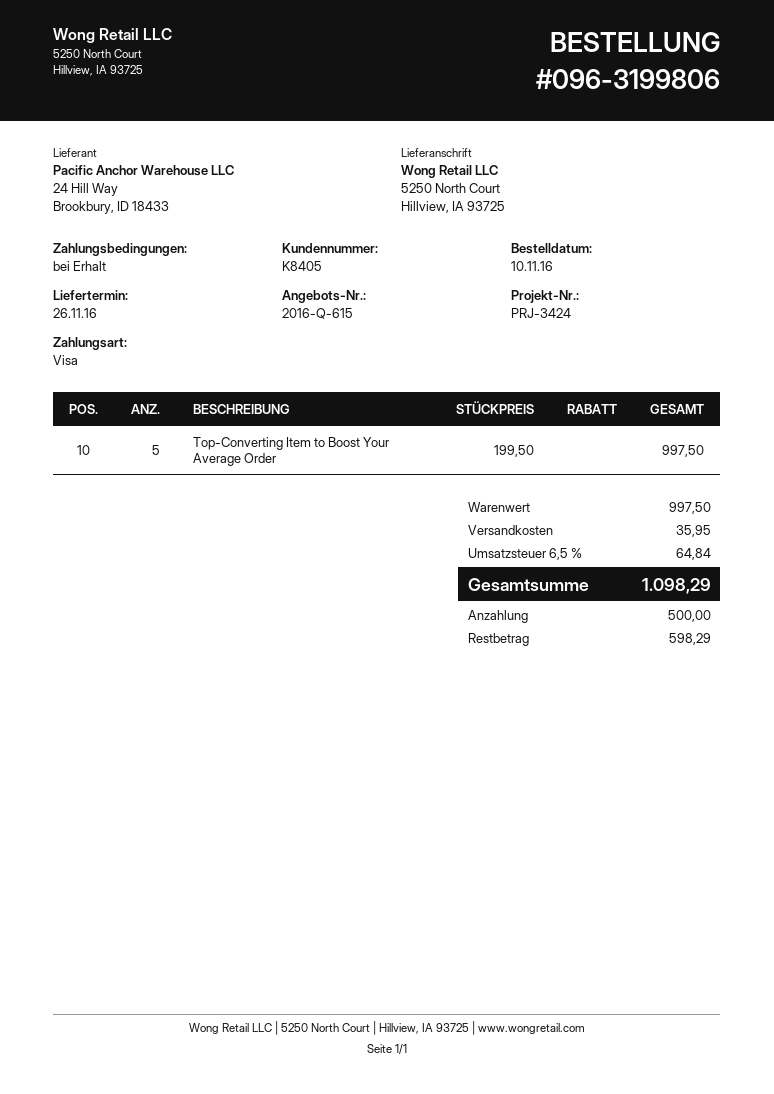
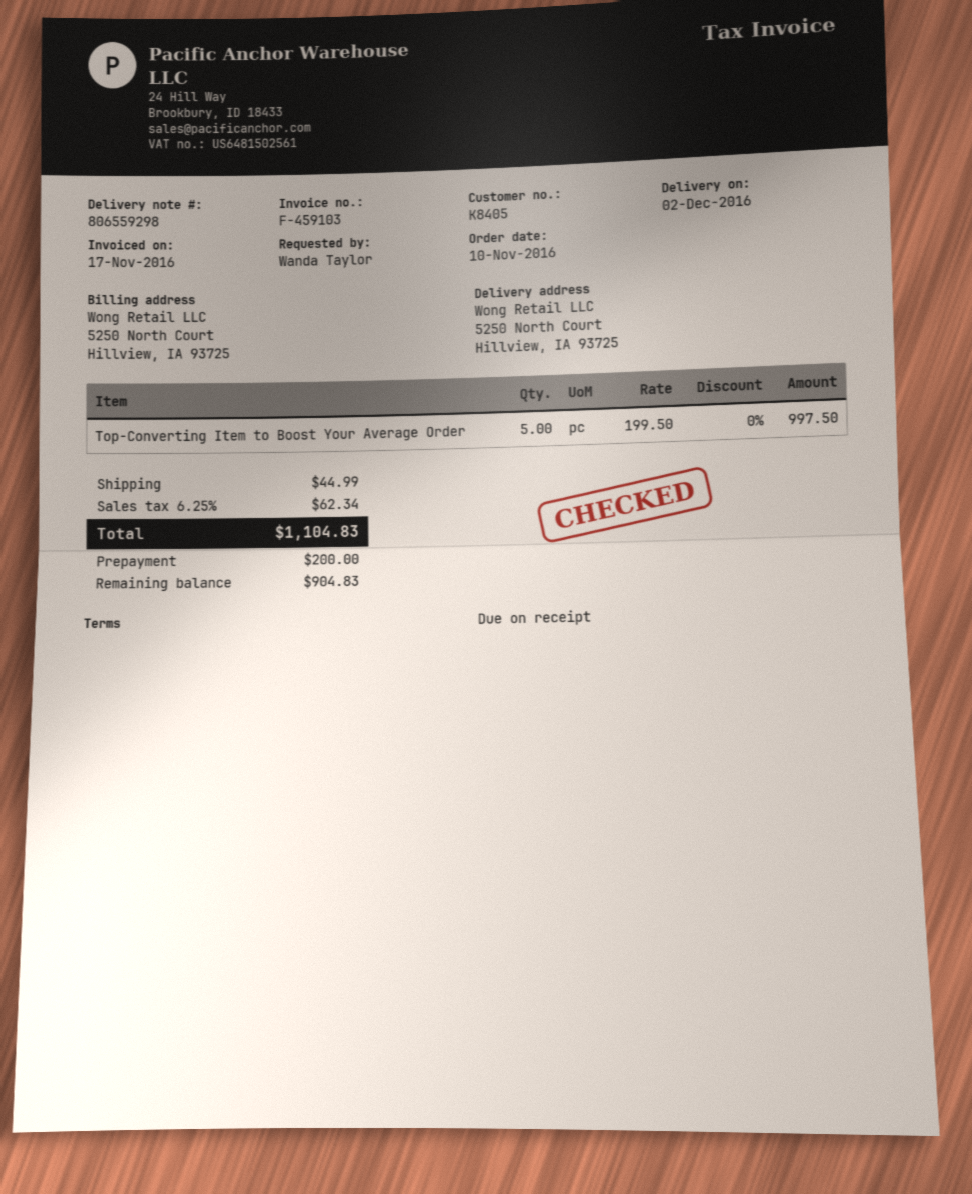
delivery date: 2016-11-26 -> 2016-12-02
shipping: 35.95 -> 44.99
tax: 6.5% = 64.84 -> 6.25% = 62.34
total: 1098.29 -> 1104.83
deposit: 500.00 -> 200.00
balance: 598.29 -> 904.83

